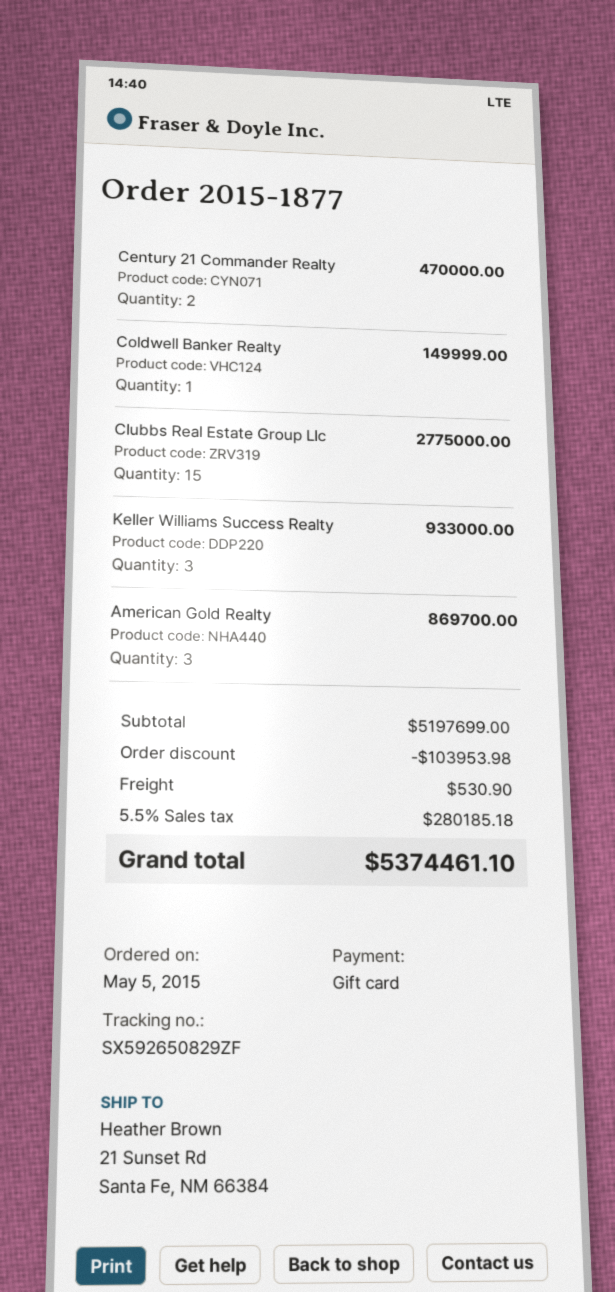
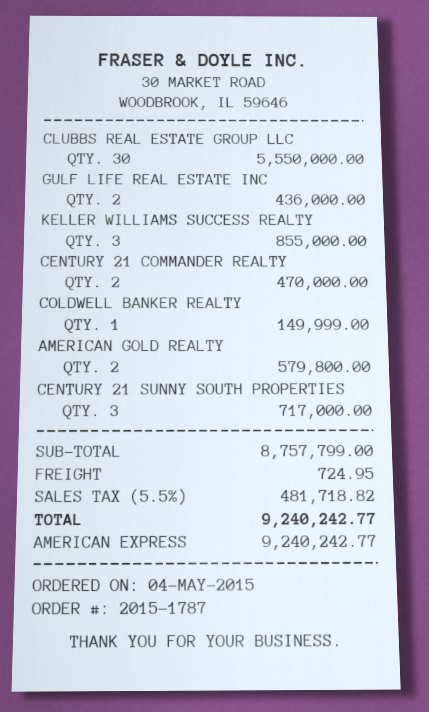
order number: 2015-1877 -> 2015-1787
order date: 2015-05-05 -> 2015-05-04
payment method: gift card -> American Express
Clubbs Real Estate Group Llc: 15 for 2775000.00 -> 30 for 5550000.00
Keller Williams Success Realty: 3 for 933000.00 -> 3 for 855000.00
American Gold Realty: 3 for 869700.00 -> 2 for 579800.00
GULF LIFE REAL ESTATE INC: none -> 2 for 436000.00
CENTURY 21 SUNNY SOUTH PROPERTIES: none -> 3 for 717000.00
subtotal: 5197699.00 -> 8757799.00
discount: 103953.98 -> none
shipping: 530.90 -> 724.95
tax: 5.5% = 280185.18 -> 5.5% = 481718.82
total: 5374461.10 -> 9240242.77

